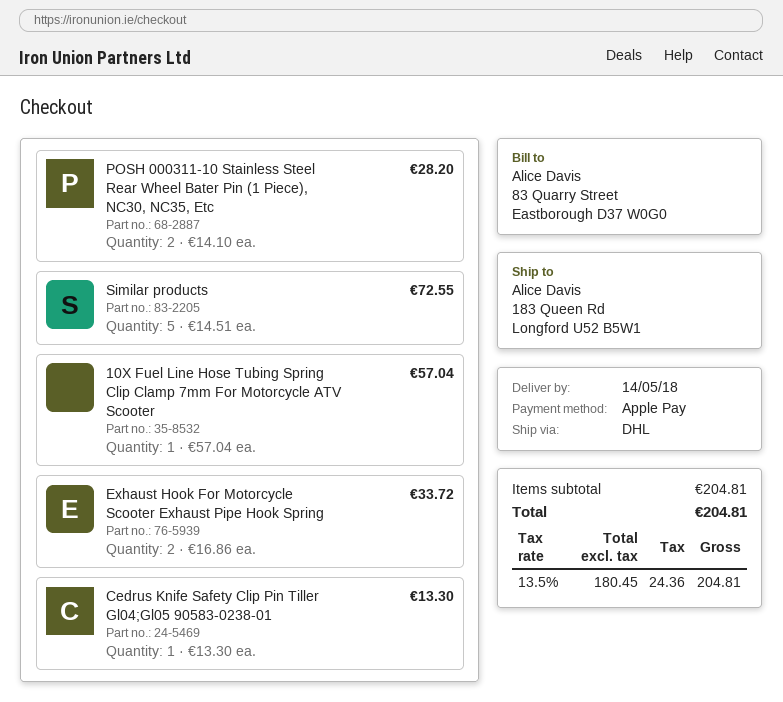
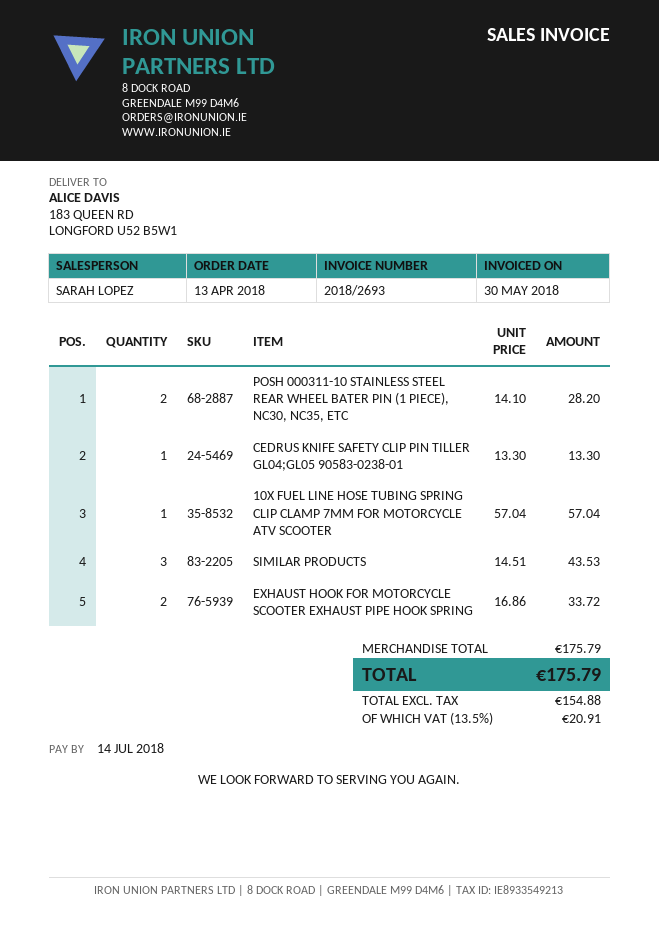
Similar products: 5 x 14.51 = 72.55 -> 3 x 14.51 = 43.53
subtotal: 204.81 -> 175.79
net: 180.45 -> 154.88
tax: 13.5% = 24.36 -> 13.5% = 20.91
total: 204.81 -> 175.79

